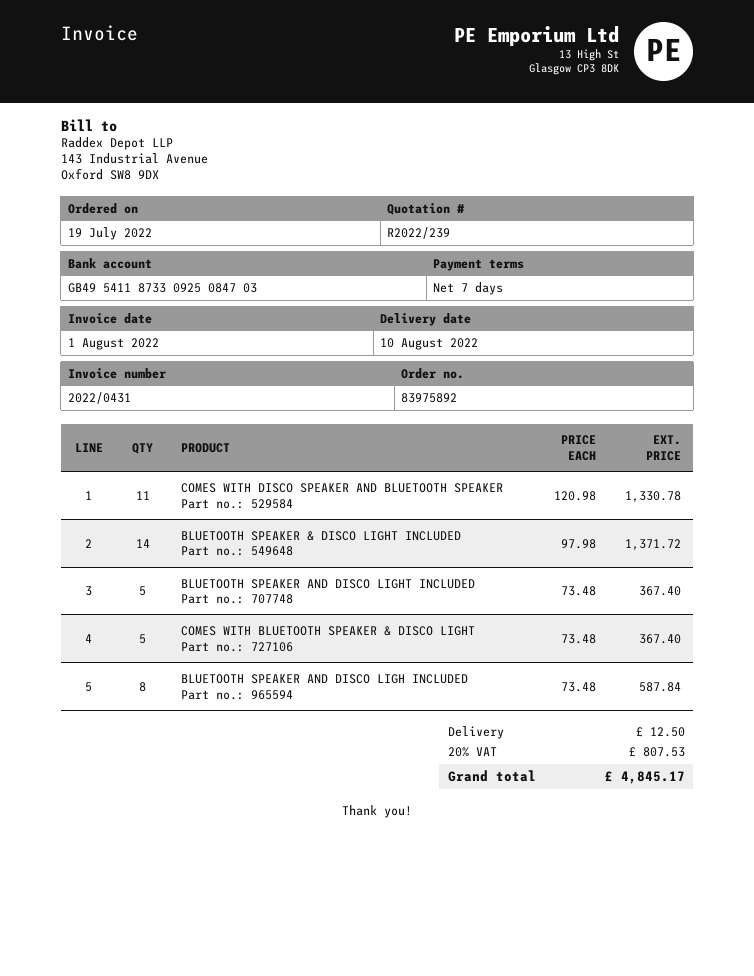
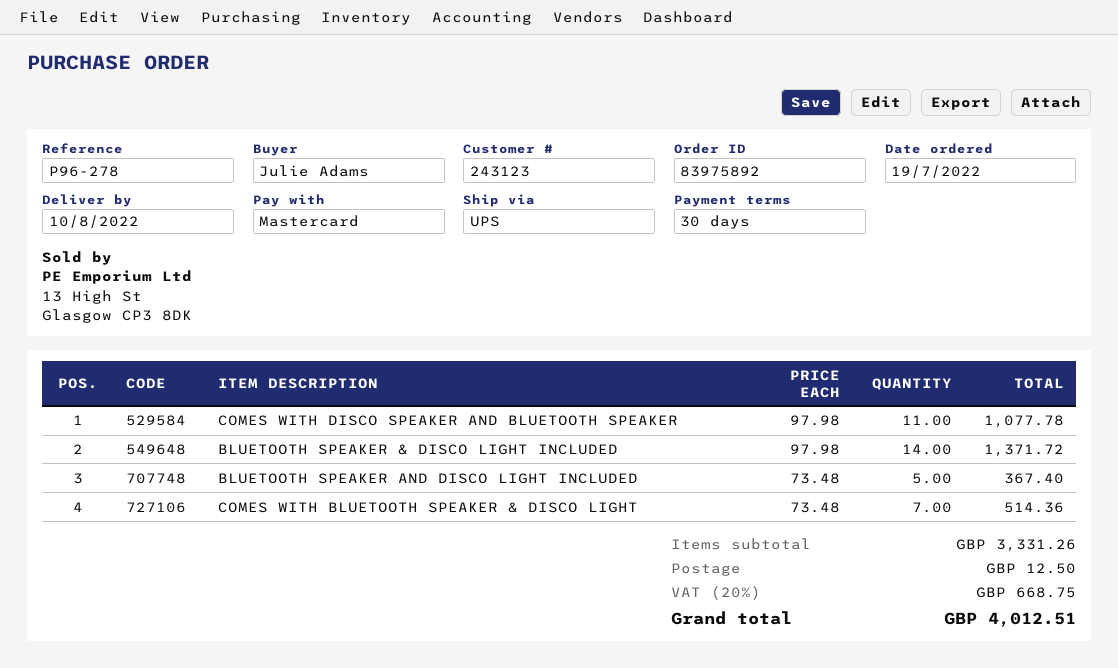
payment terms: 7 days -> 30 days
COMES WITH DISCO SPEAKER AND BLUETOOTH SPEAKER: 11 x 120.98 = 1330.78 -> 11 x 97.98 = 1077.78
COMES WITH BLUETOOTH SPEAKER & DISCO LIGHT: 5 x 73.48 = 367.40 -> 7 x 73.48 = 514.36
BLUETOOTH SPEAKER AND DISCO LIGH INCLUDED: 8 x 73.48 = 587.84 -> none
tax: 20% = 807.53 -> 20% = 668.75
total: 4845.17 -> 4012.51

